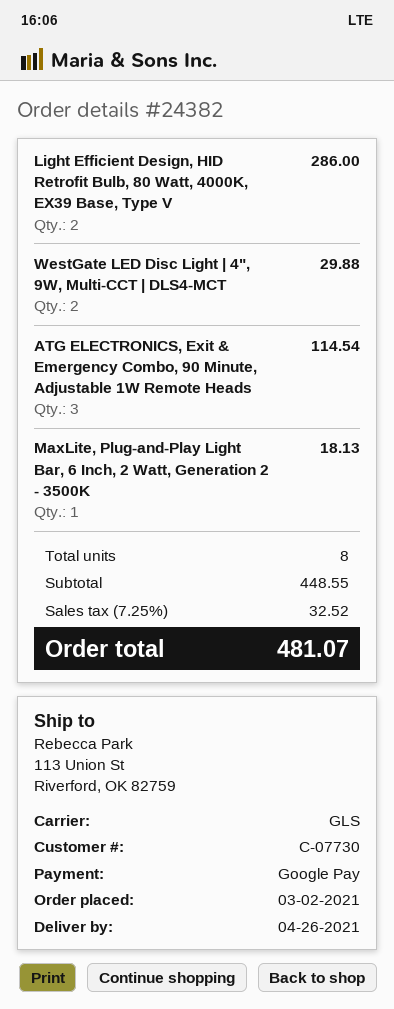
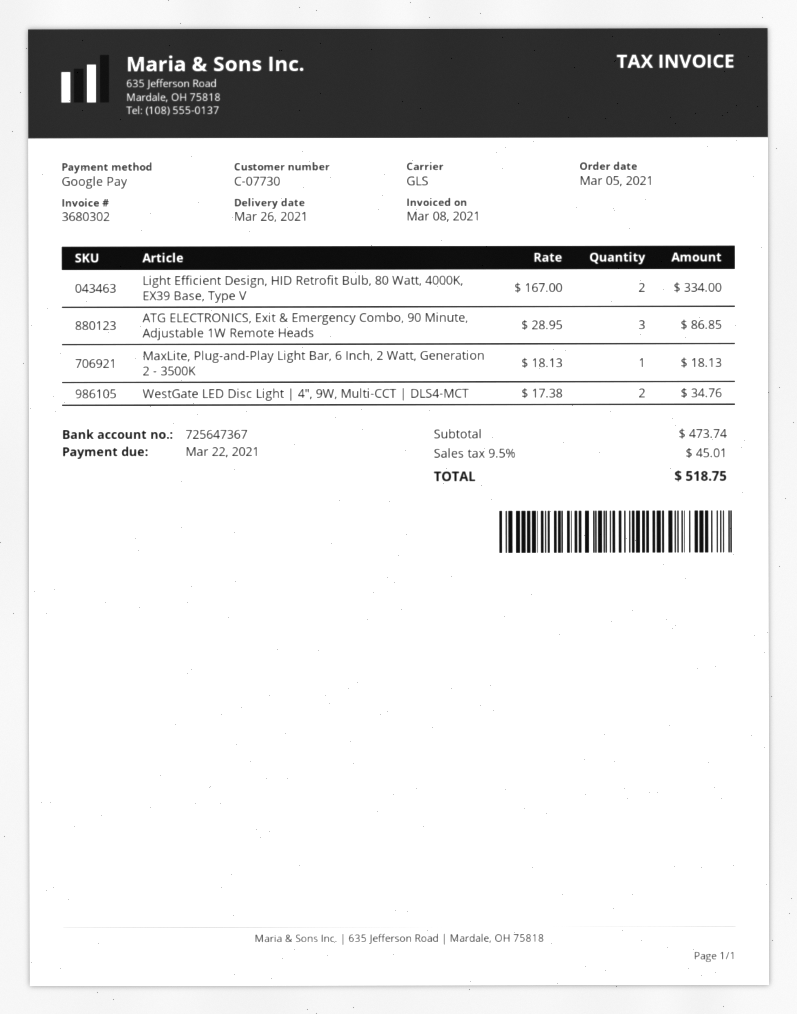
order date: 2021-03-02 -> 2021-03-05
delivery date: 2021-04-26 -> 2021-03-26
Light Efficient Design, HID Retrofit Bulb, 80 Watt, 4000K, EX39 Base, Type V: 2 for 286.00 -> 2 for 334.00
WestGate LED Disc Light | 4", 9W, Multi-CCT | DLS4-MCT: 2 for 29.88 -> 2 for 34.76
ATG ELECTRONICS, Exit & Emergency Combo, 90 Minute, Adjustable 1W Remote Heads: 3 for 114.54 -> 3 for 86.85
subtotal: 448.55 -> 473.74
tax: 7.25% = 32.52 -> 9.5% = 45.01
total: 481.07 -> 518.75

